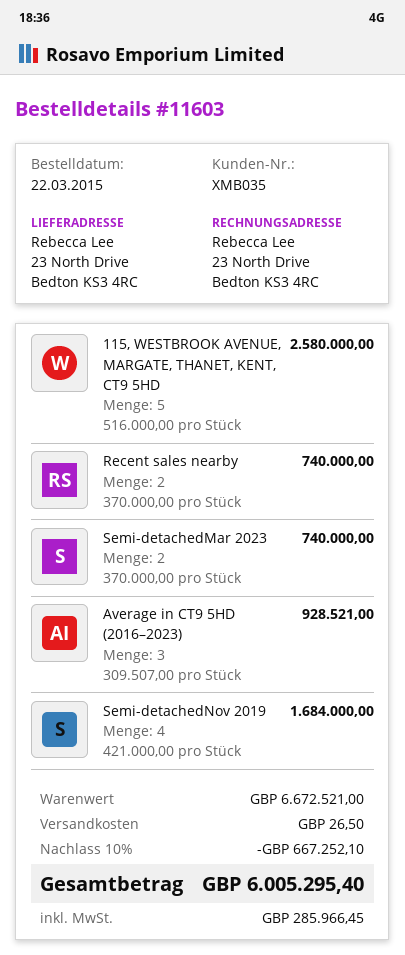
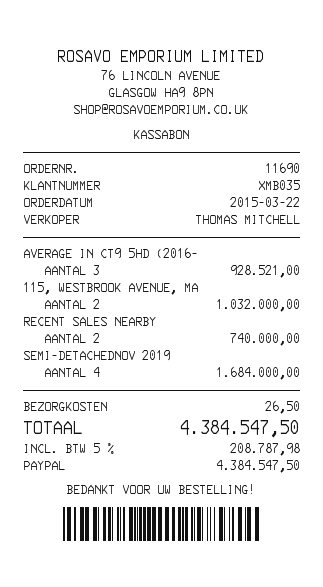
order number: 11603 -> 11690
115, WESTBROOK AVENUE, MARGATE, THANET, KENT, CT9 5HD: 5 for 2580000.00 -> 2 for 1032000.00
Semi-detachedMar 2023: 2 for 740000.00 -> none
discount: 10% = 667252.10 -> none
tax: 285966.45 -> 208787.98
total: 6005295.40 -> 4384547.50

